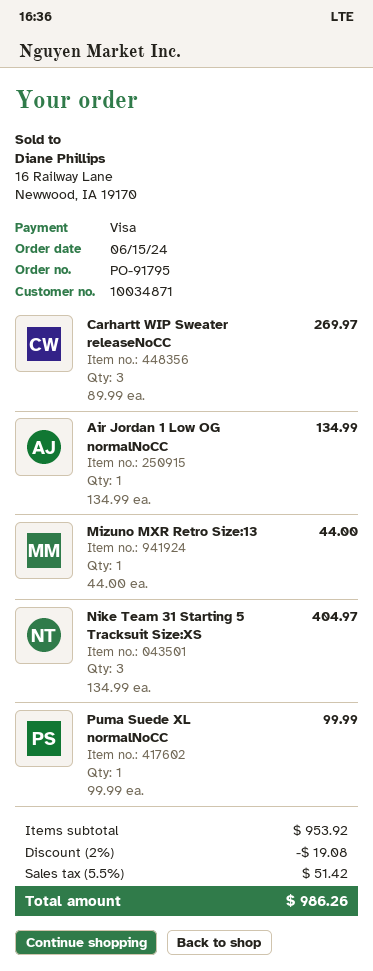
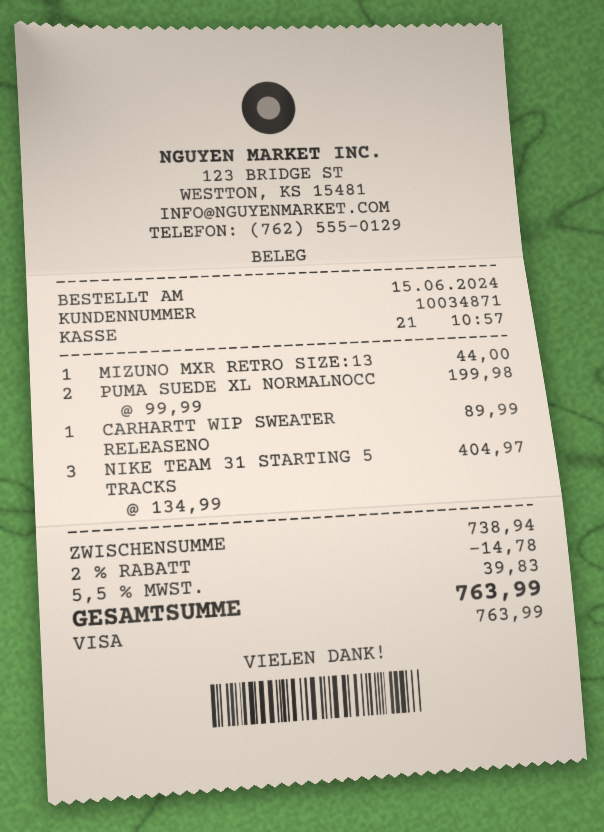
Carhartt WIP Sweater releaseNoCC: 3 x 89.99 = 269.97 -> 1 x 89.99 = 89.99
Air Jordan 1 Low OG normalNoCC: 1 x 134.99 = 134.99 -> none
Puma Suede XL normalNoCC: 1 x 99.99 = 99.99 -> 2 x 99.99 = 199.98
subtotal: 953.92 -> 738.94
discount: 2% = 19.08 -> 2% = 14.78
tax: 5.5% = 51.42 -> 5.5% = 39.83
total: 986.26 -> 763.99

